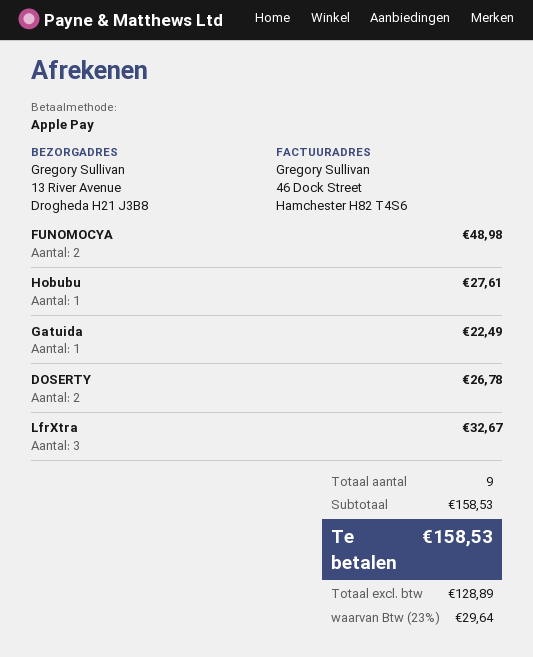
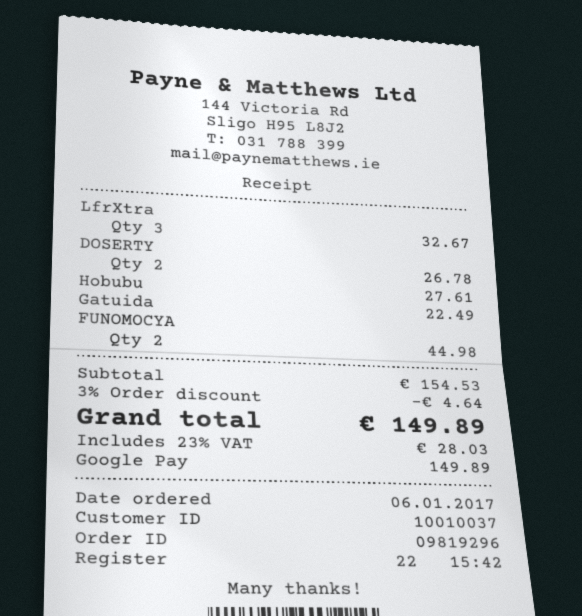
payment method: Apple Pay -> Google Pay
FUNOMOCYA: 2 for 48.98 -> 2 for 44.98
subtotal: 158.53 -> 154.53
discount: none -> 3% = 4.64
tax: 23% = 29.64 -> 23% = 28.03
total: 158.53 -> 149.89

